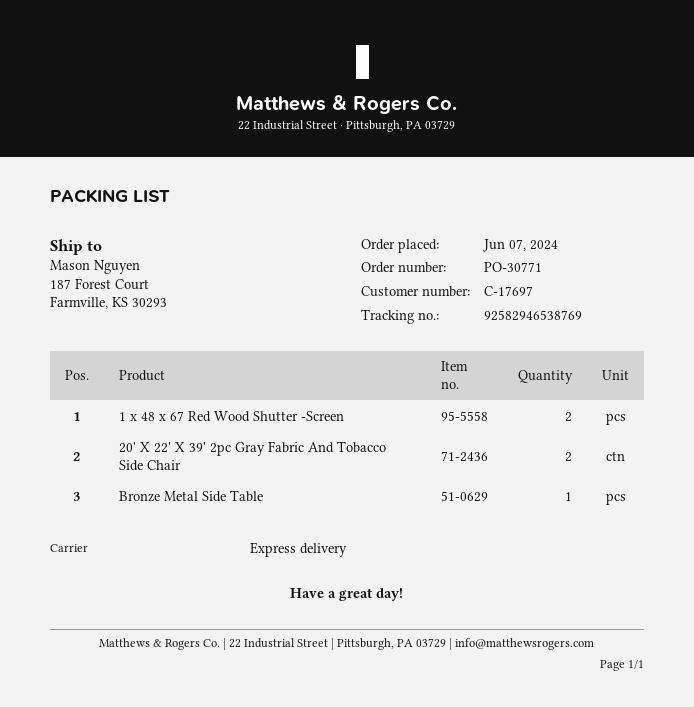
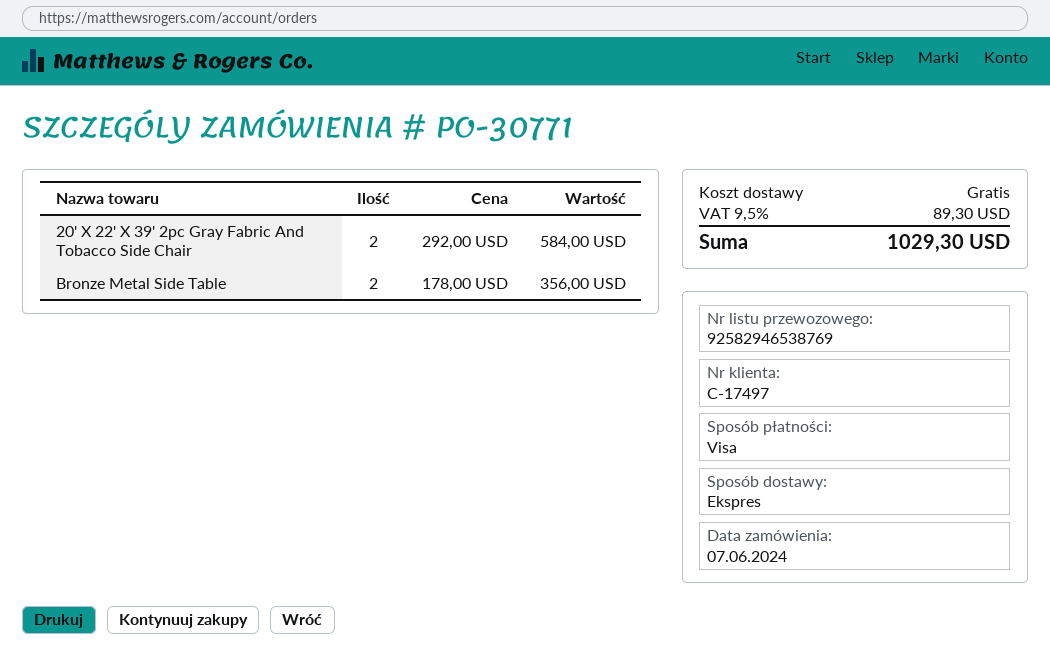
customer number: C-17697 -> C-17497
1 x 48 x 67 Red Wood Shutter -Screen: 2 -> none
Bronze Metal Side Table: 1 -> 2

